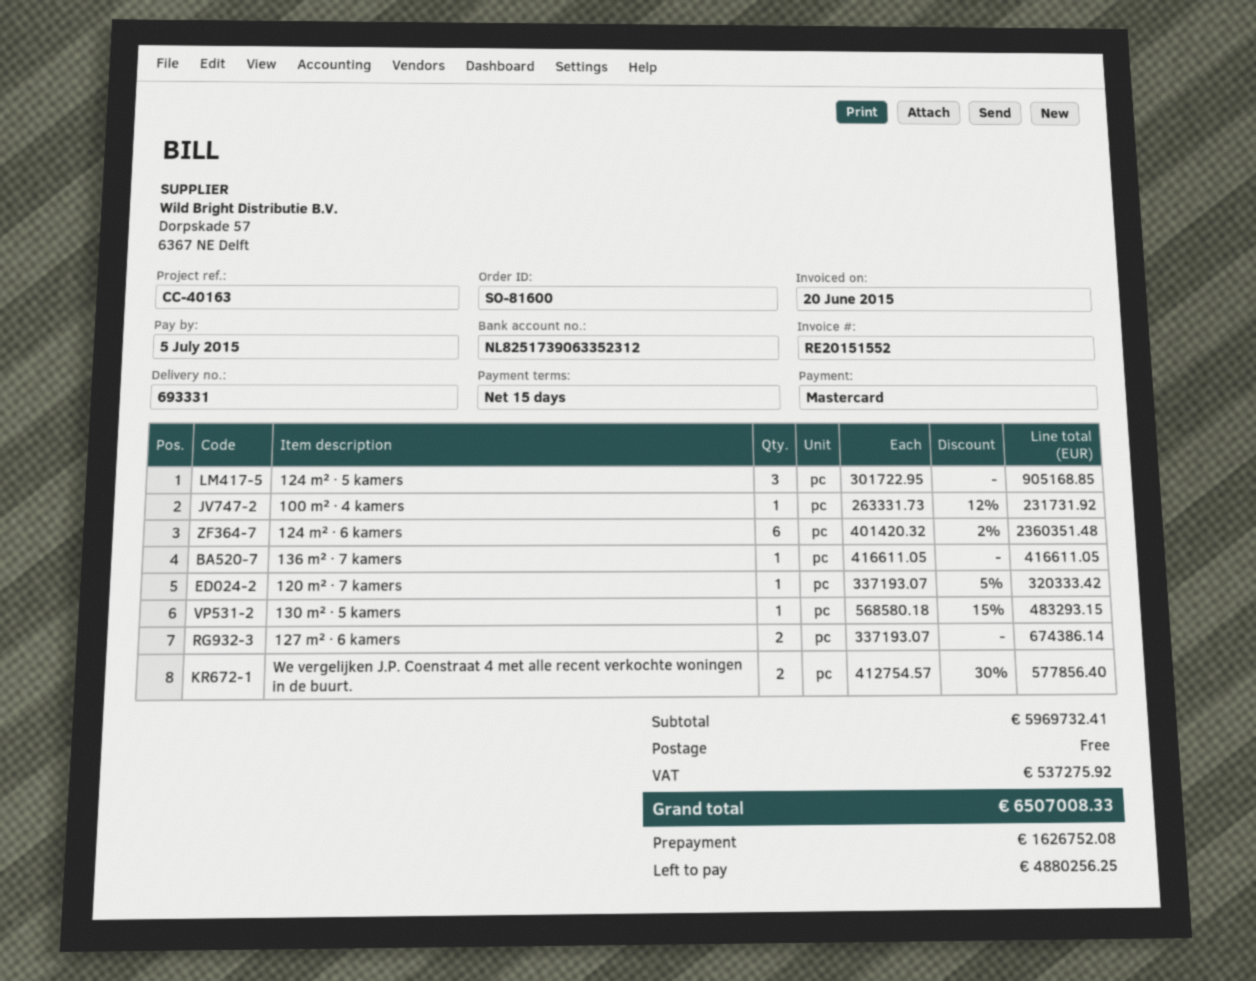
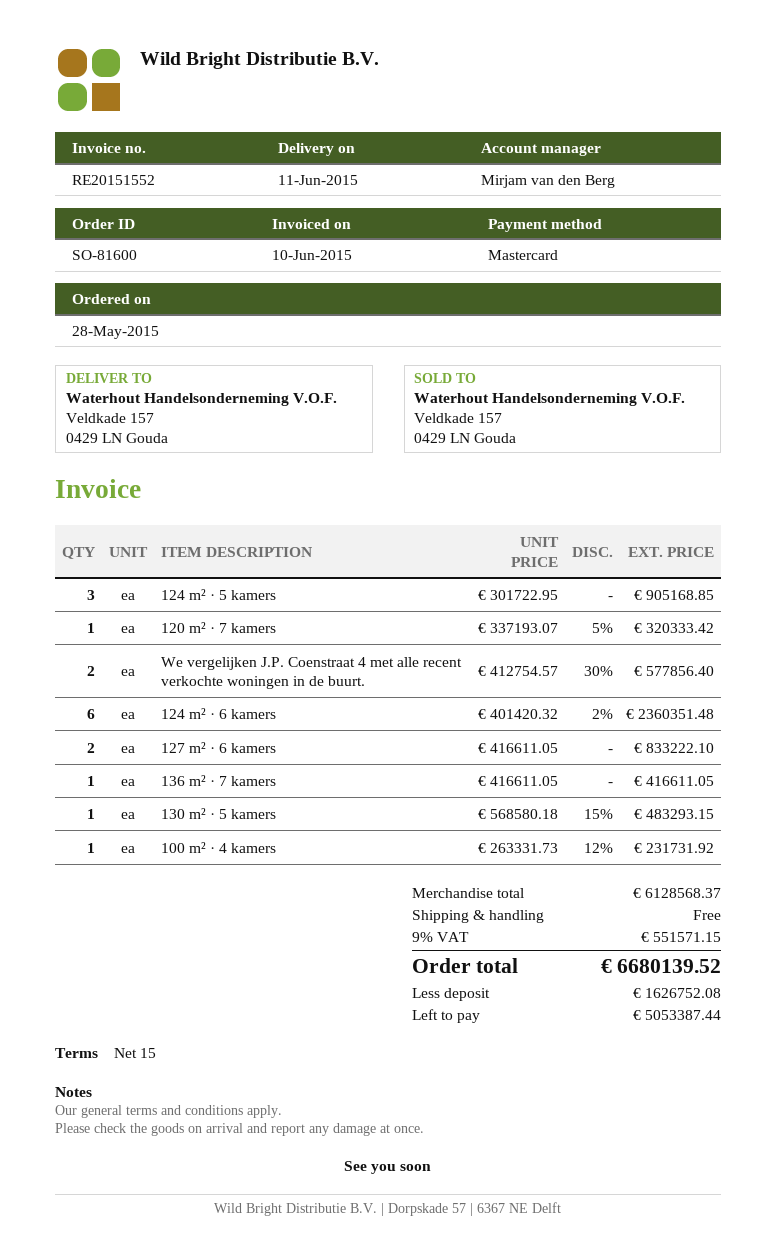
invoice date: 2015-06-20 -> 2015-06-10
127 m² · 6 kamers: 2 x 337193.07 = 674386.14 -> 2 x 416611.05 = 833222.10
subtotal: 5969732.41 -> 6128568.37
tax: 537275.92 -> 551571.15
total: 6507008.33 -> 6680139.52
balance: 4880256.25 -> 5053387.44

